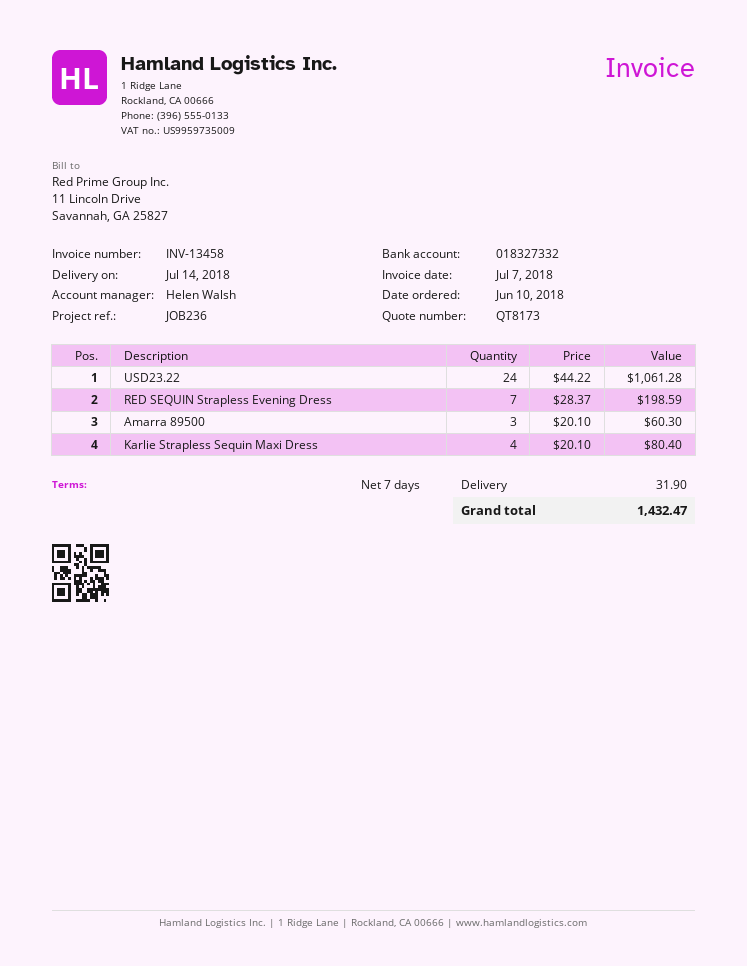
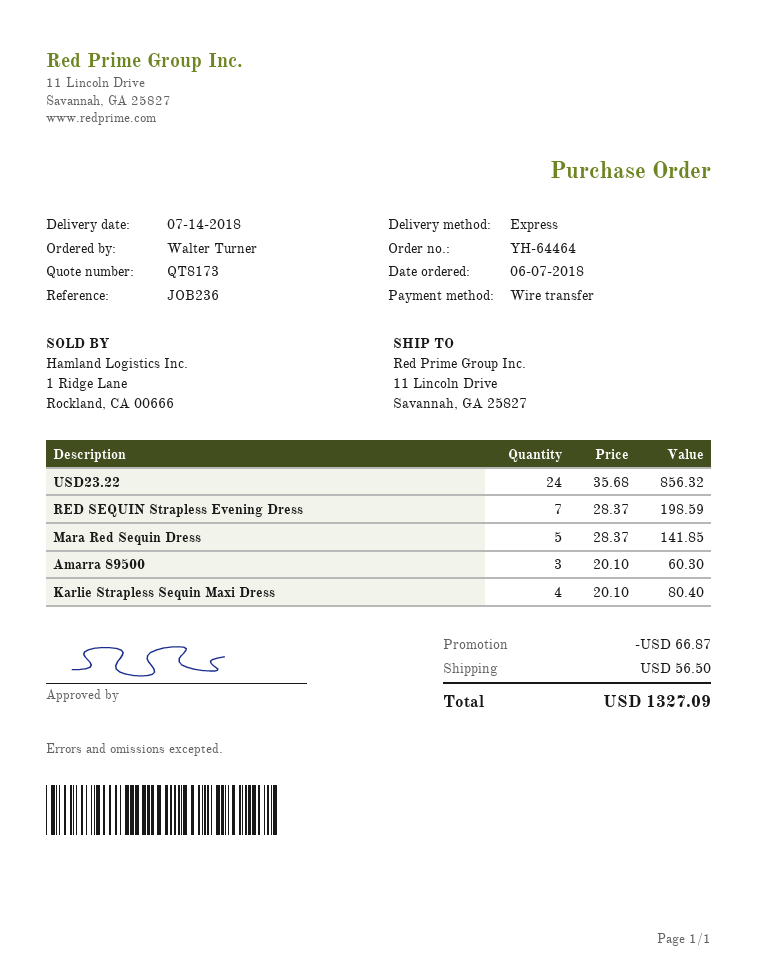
order date: 2018-06-10 -> 2018-06-07
USD23.22: 24 x 44.22 = 1061.28 -> 24 x 35.68 = 856.32
Mara Red Sequin Dress: none -> 5 x 28.37 = 141.85
discount: none -> 66.87
shipping: 31.90 -> 56.50
total: 1432.47 -> 1327.09

